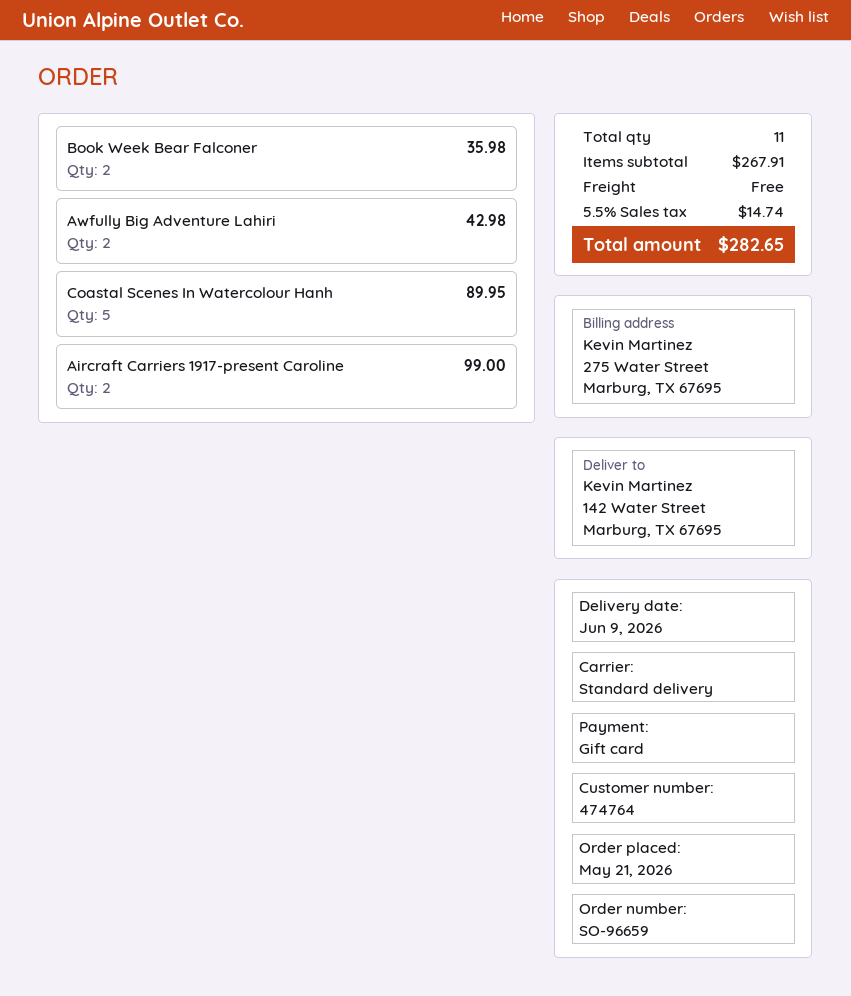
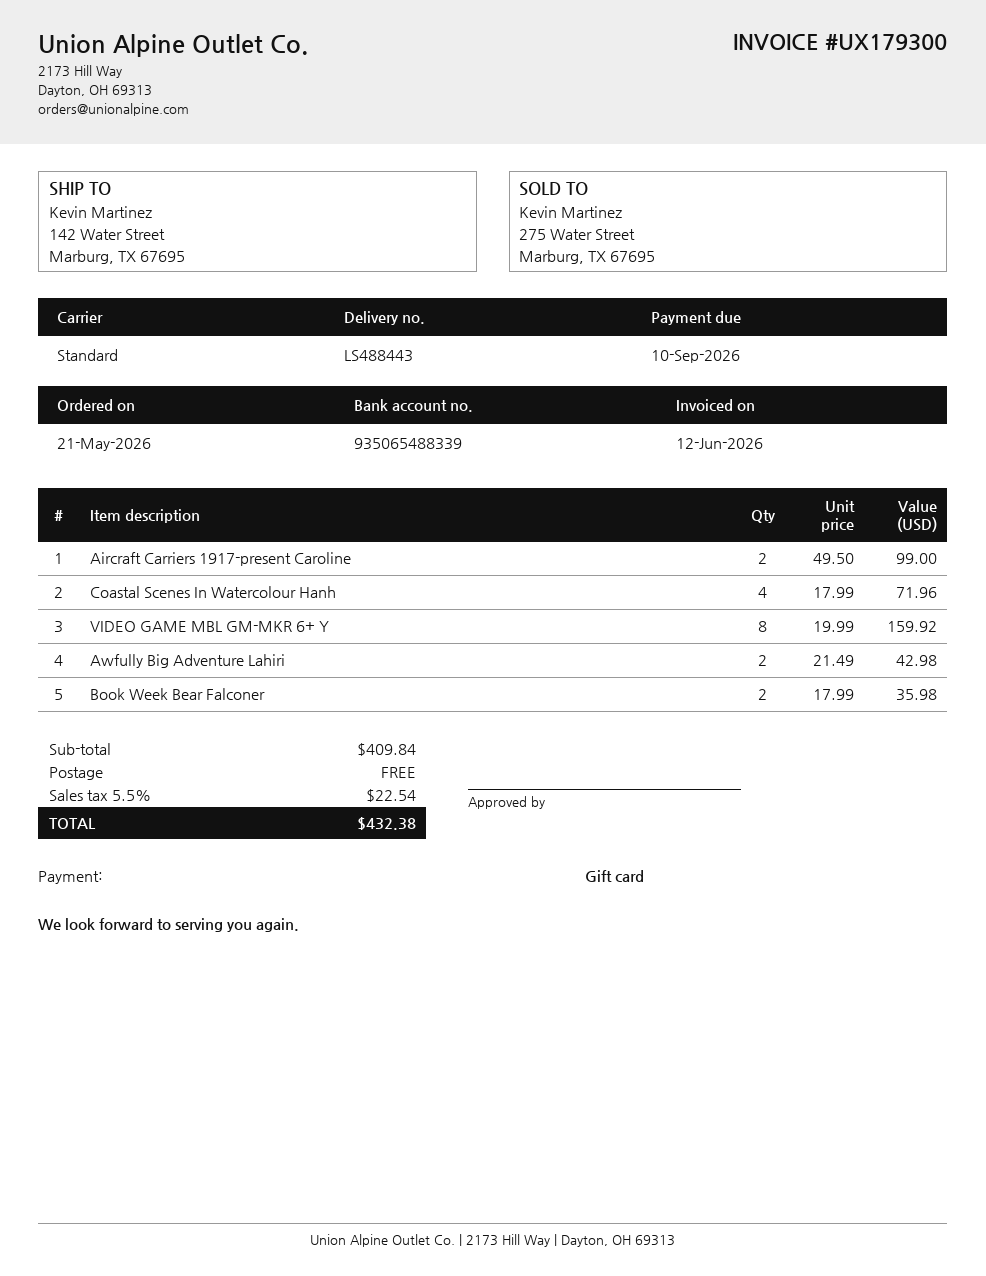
Coastal Scenes In Watercolour Hanh: 5 for 89.95 -> 4 for 71.96
VIDEO GAME MBL GM-MKR 6+ Y: none -> 8 for 159.92
subtotal: 267.91 -> 409.84
tax: 5.5% = 14.74 -> 5.5% = 22.54
total: 282.65 -> 432.38

